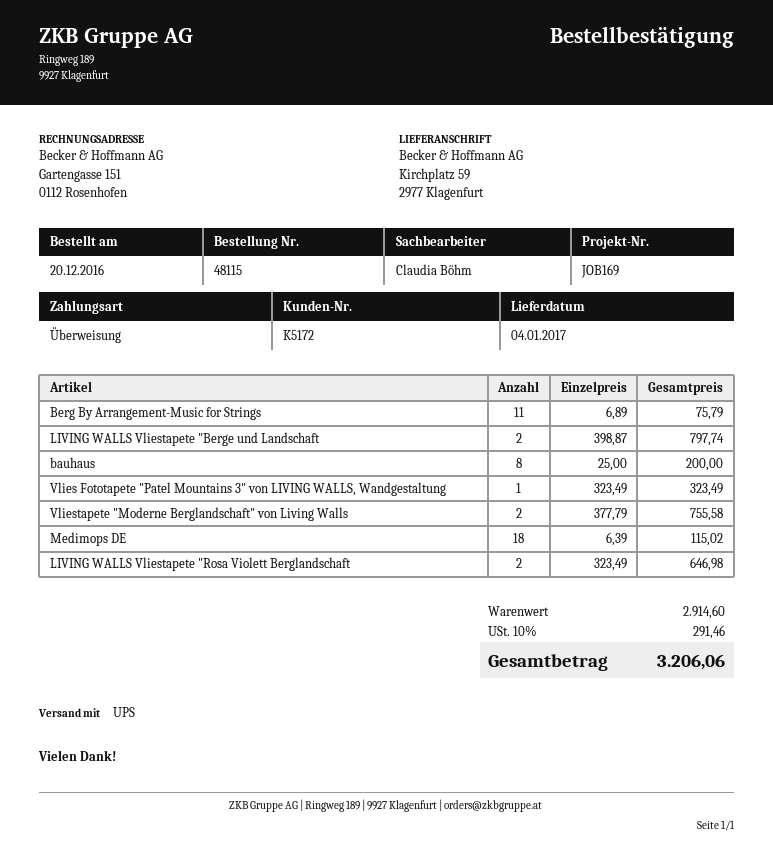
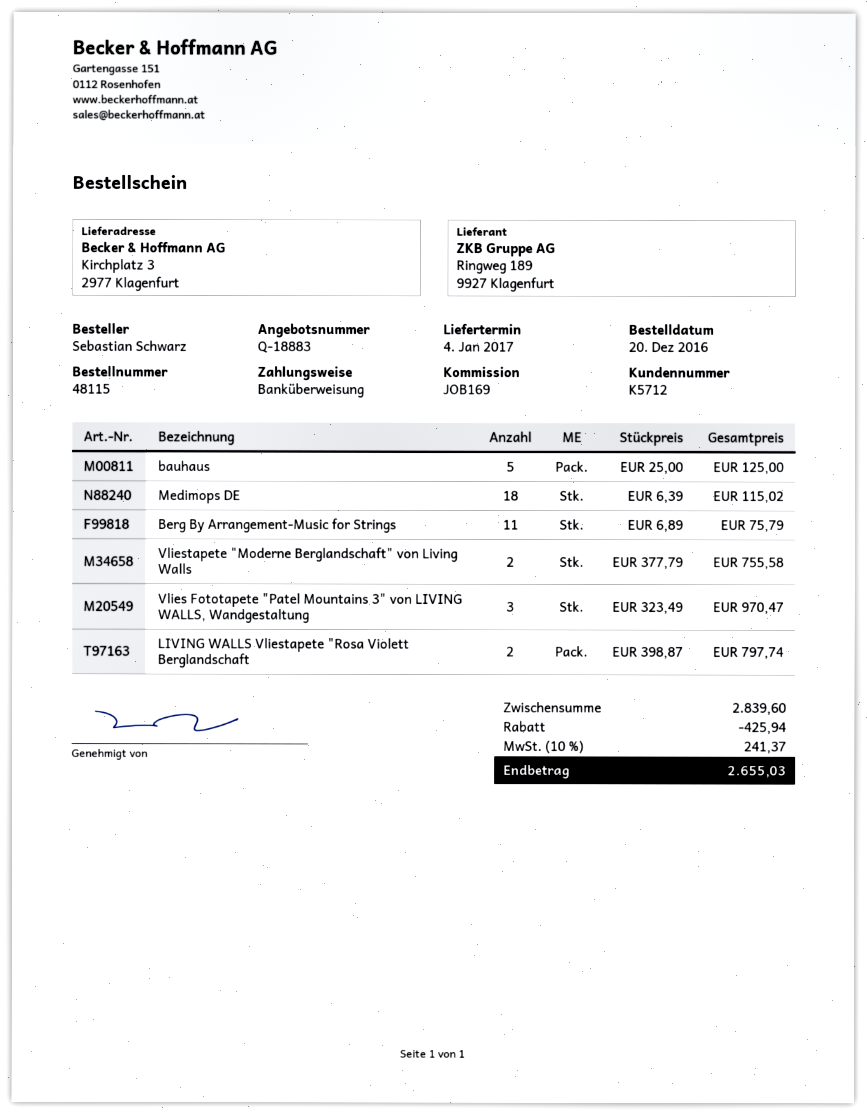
customer number: K5172 -> K5712
ship to: Kirchplatz 59, 2977 Klagenfurt -> Kirchplatz 3, 2977 Klagenfurt
LIVING WALLS Vliestapete "Berge und Landschaft: 2 x 398.87 = 797.74 -> none
bauhaus: 8 x 25.00 = 200.00 -> 5 x 25.00 = 125.00
Vlies Fototapete "Patel Mountains 3" von LIVING WALLS, Wandgestaltung: 1 x 323.49 = 323.49 -> 3 x 323.49 = 970.47
LIVING WALLS Vliestapete "Rosa Violett Berglandschaft: 2 x 323.49 = 646.98 -> 2 x 398.87 = 797.74
subtotal: 2914.60 -> 2839.60
discount: none -> 425.94
tax: 10% = 291.46 -> 10% = 241.37
total: 3206.06 -> 2655.03

